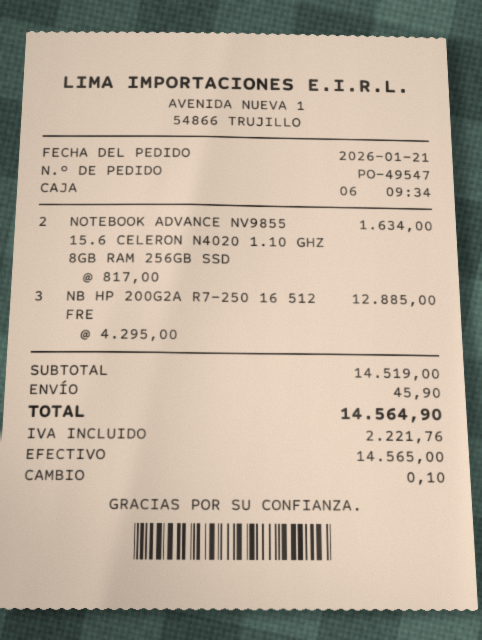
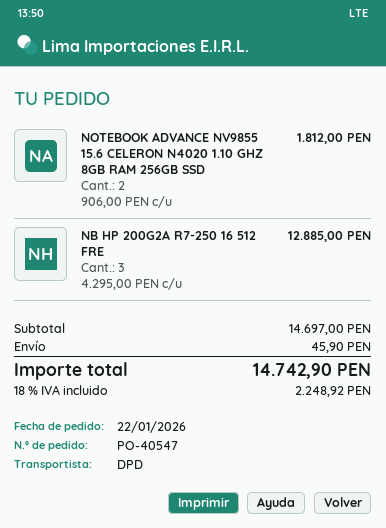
order number: PO-49547 -> PO-40547
order date: 2026-01-21 -> 2026-01-22
NOTEBOOK ADVANCE NV9855 15.6 CELERON N4020 1.10 GHZ 8GB RAM 256GB SSD: 2 x 817.00 = 1634.00 -> 2 x 906.00 = 1812.00
subtotal: 14519.00 -> 14697.00
tax: 2221.76 -> 2248.92
total: 14564.90 -> 14742.90

